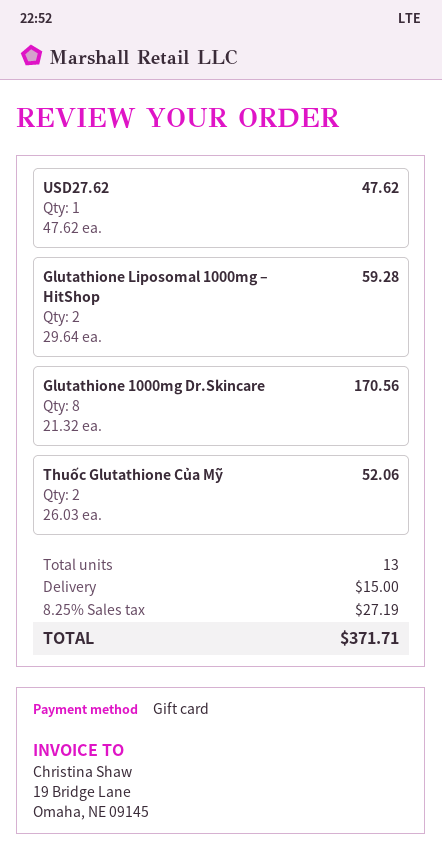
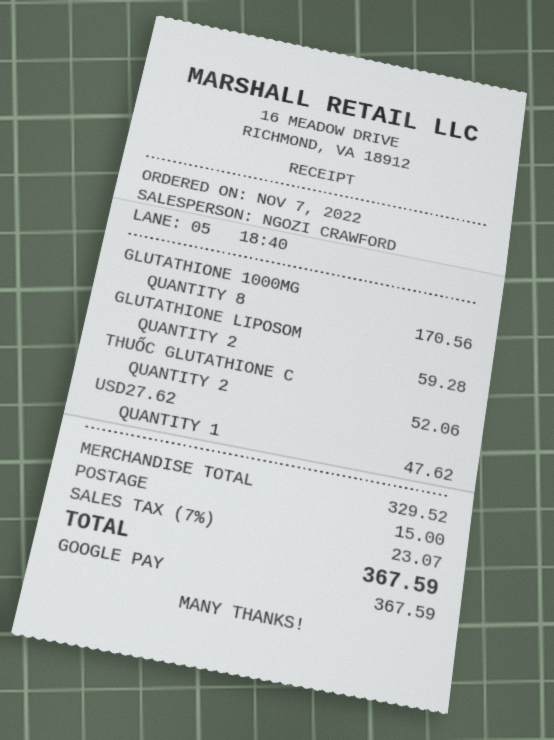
payment method: gift card -> Google Pay
tax: 8.25% = 27.19 -> 7% = 23.07
total: 371.71 -> 367.59

